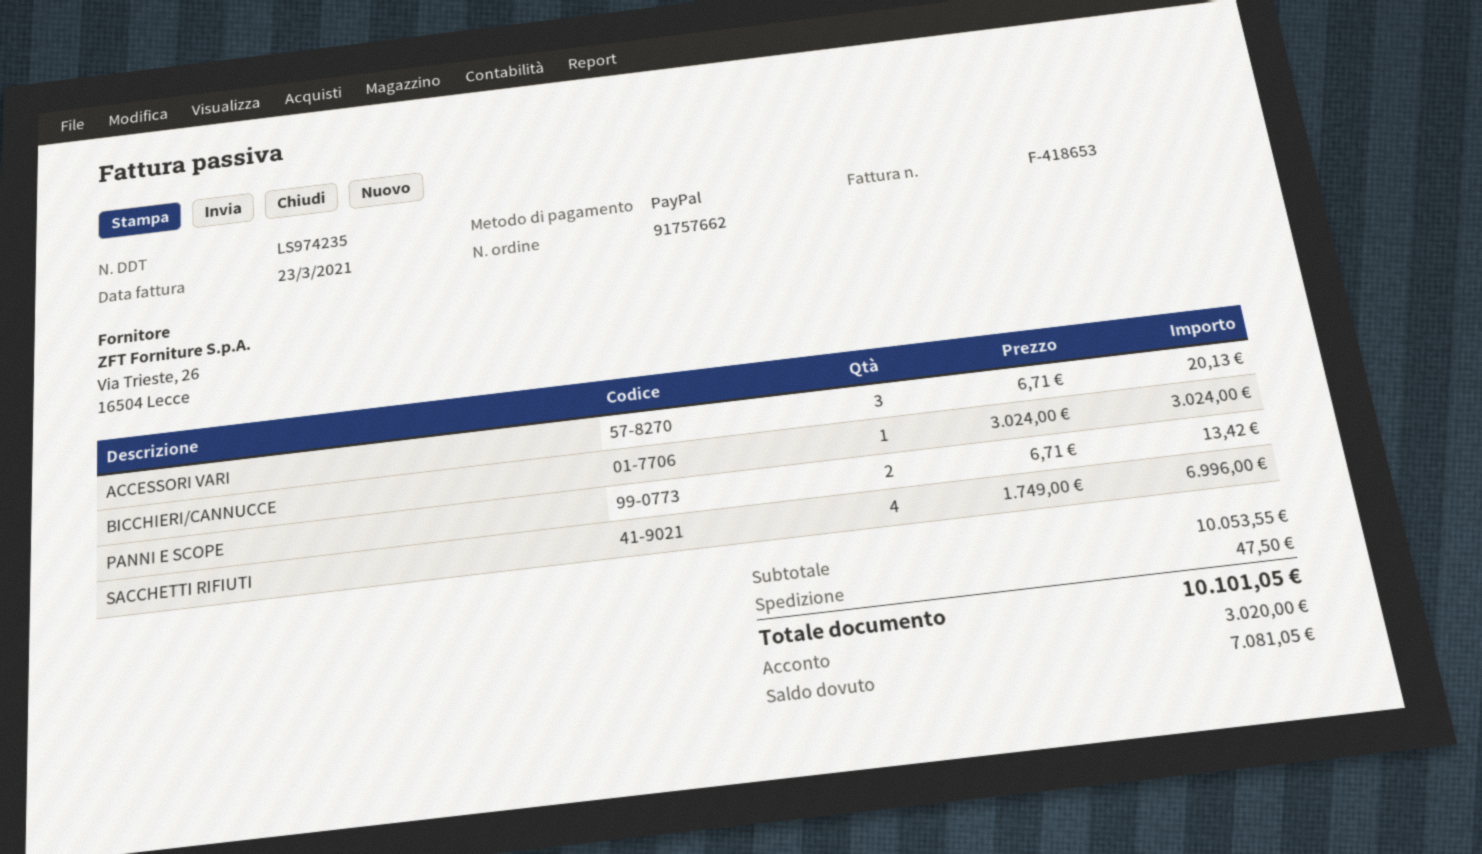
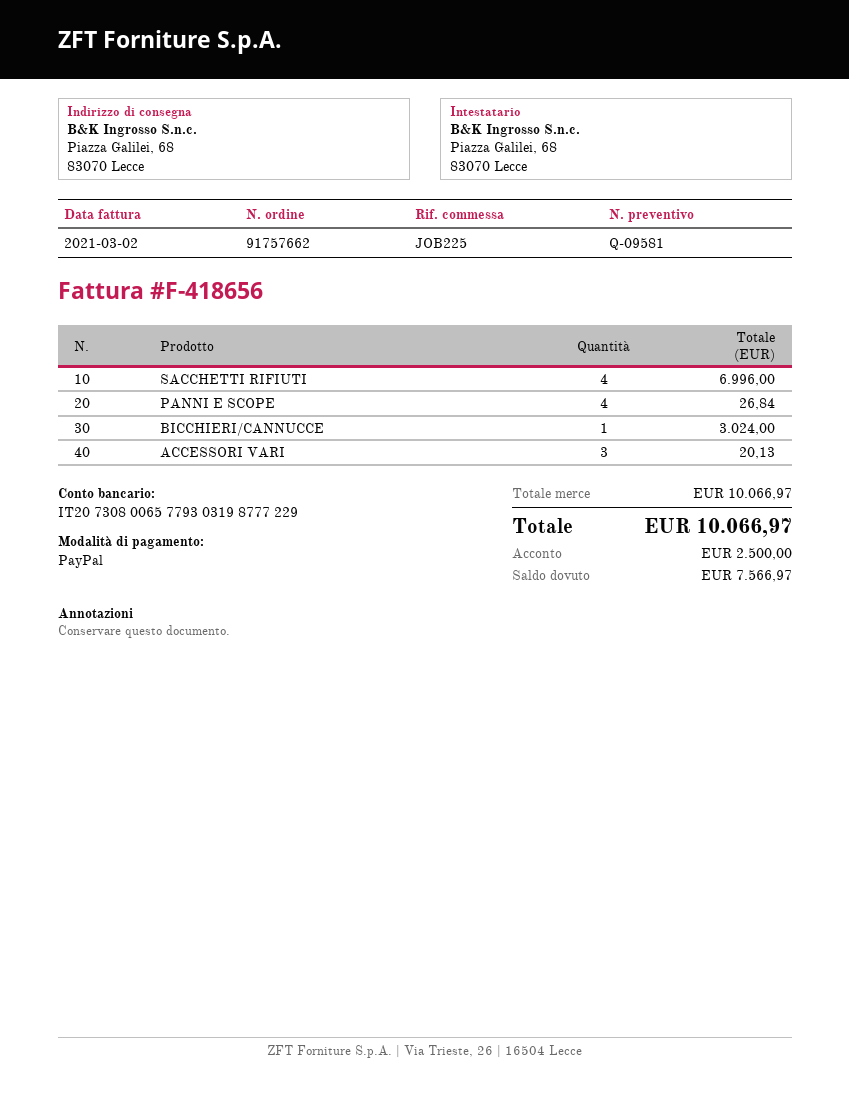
invoice number: F-418653 -> F-418656
invoice date: 2021-03-23 -> 2021-03-02
PANNI E SCOPE: 2 for 13.42 -> 4 for 26.84
subtotal: 10053.55 -> 10066.97
shipping: 47.50 -> none
total: 10101.05 -> 10066.97
deposit: 3020.00 -> 2500.00
balance: 7081.05 -> 7566.97

